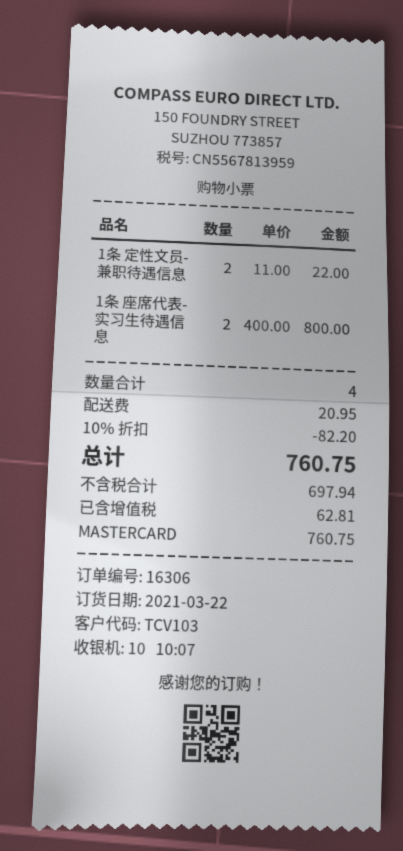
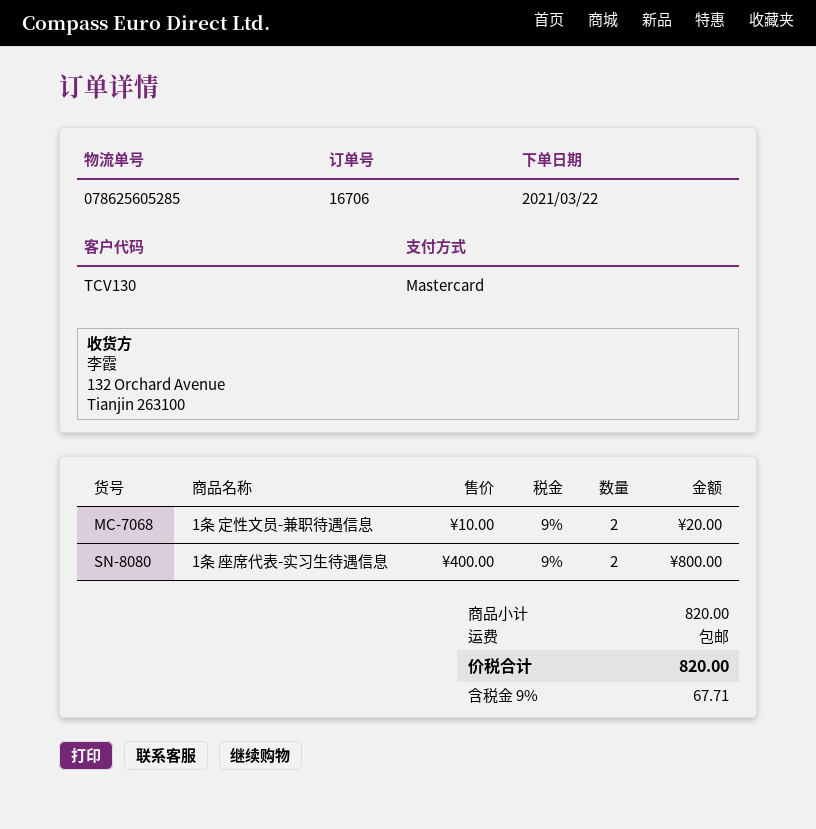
order number: 16306 -> 16706
customer number: TCV103 -> TCV130
1条 定性文员-兼职待遇信息: 2 x 11.00 = 22.00 -> 2 x 10.00 = 20.00
discount: 10% = 82.20 -> none
shipping: 20.95 -> 0.00
tax: 62.81 -> 67.71
total: 760.75 -> 820.00

